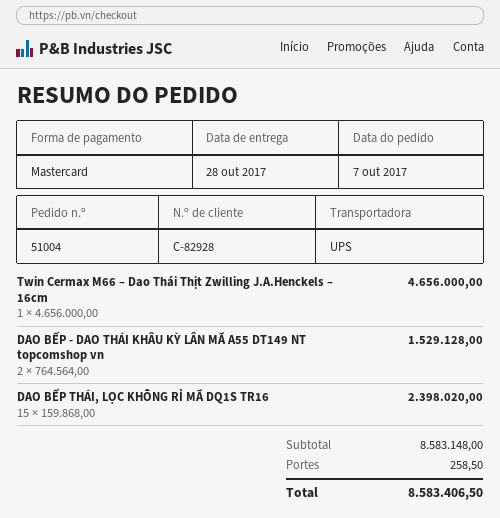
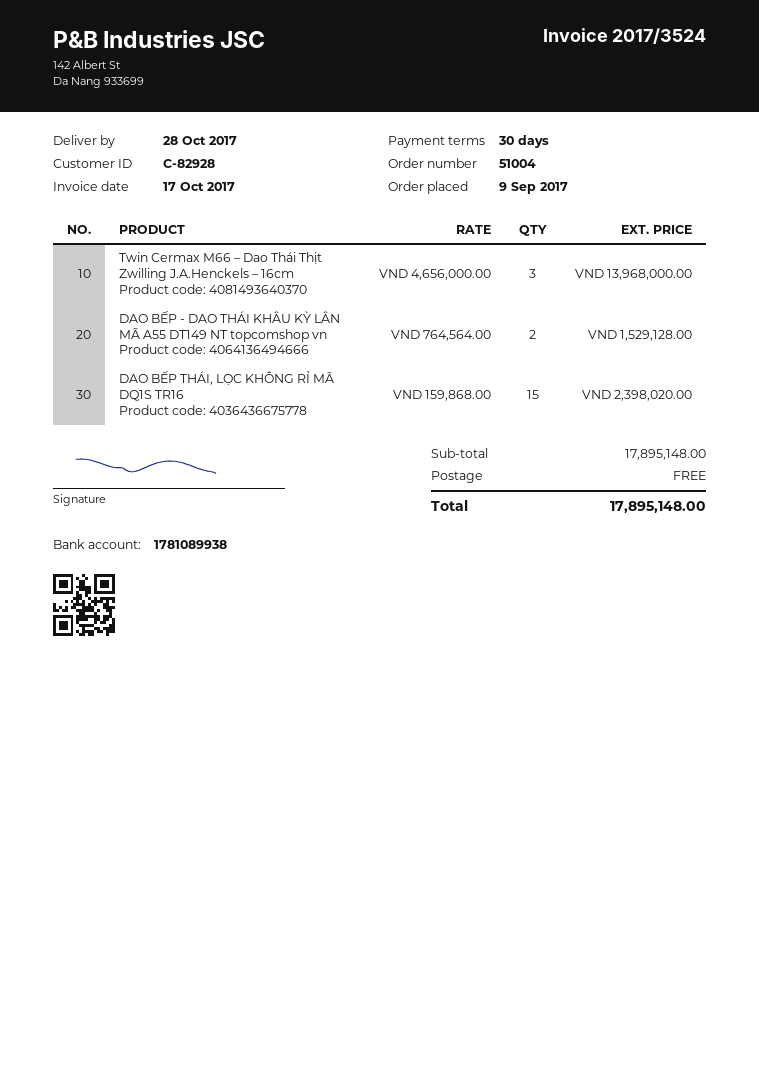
order date: 2017-10-07 -> 2017-09-09
Twin Cermax M66 – Dao Thái Thịt Zwilling J.A.Henckels – 16cm: 1 x 4656000.00 = 4656000.00 -> 3 x 4656000.00 = 13968000.00
subtotal: 8583148.00 -> 17895148.00
shipping: 258.50 -> 0.00
total: 8583406.50 -> 17895148.00

